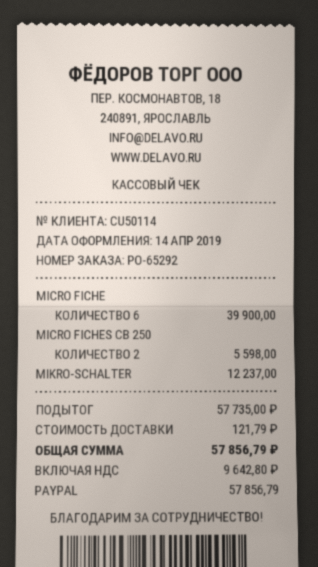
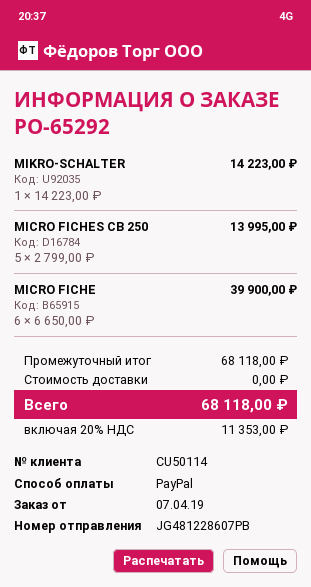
order date: 2019-04-14 -> 2019-04-07
MICRO FICHES CB 250: 2 for 5598.00 -> 5 for 13995.00
MIKRO-SCHALTER: 1 for 12237.00 -> 1 for 14223.00
subtotal: 57735.00 -> 68118.00
shipping: 121.79 -> 0.00
tax: 9642.80 -> 11353.00
total: 57856.79 -> 68118.00

